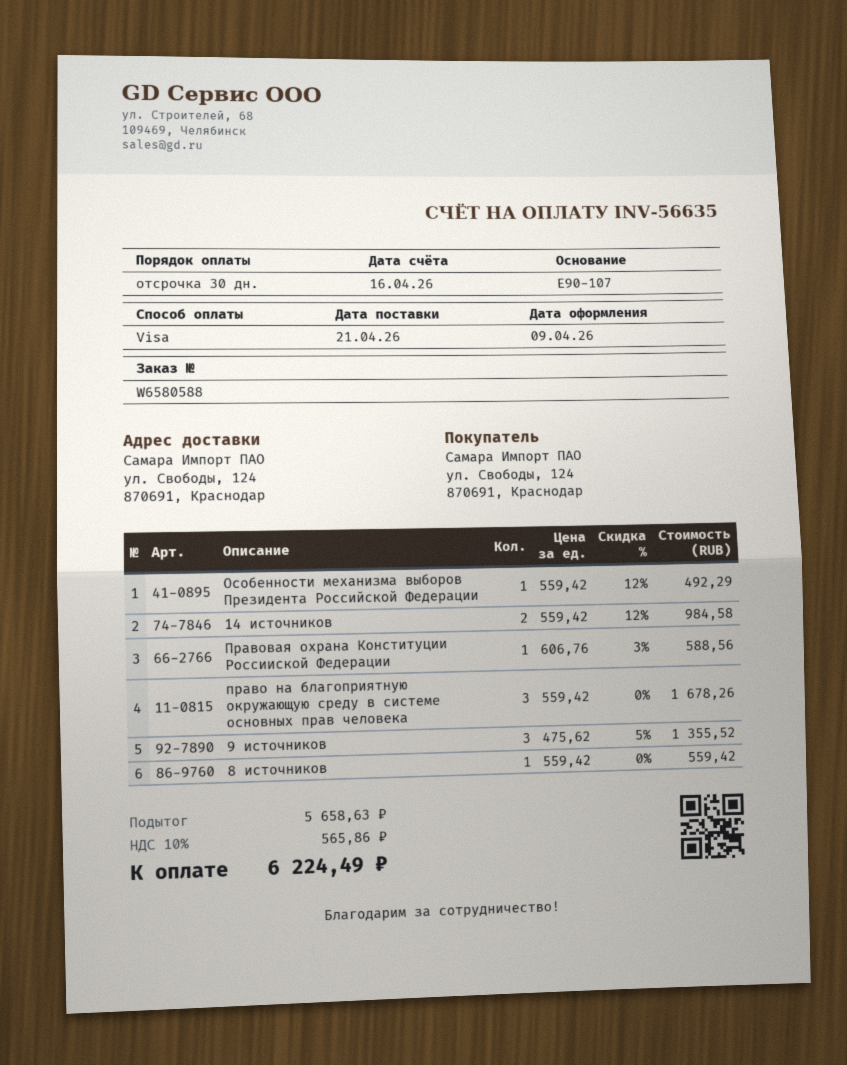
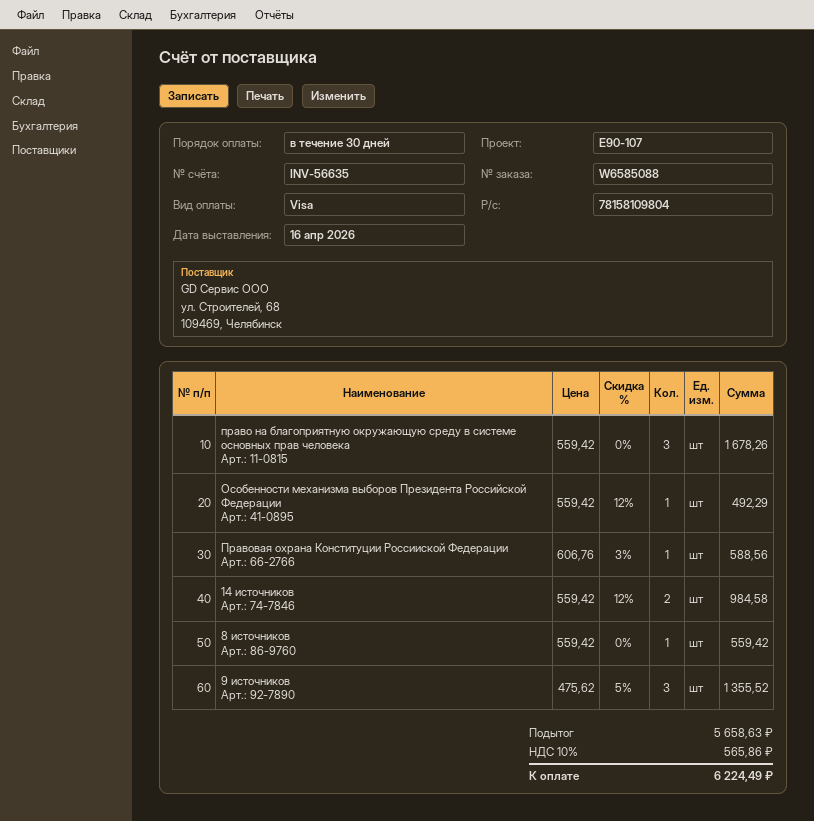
order number: W6580588 -> W6585088

